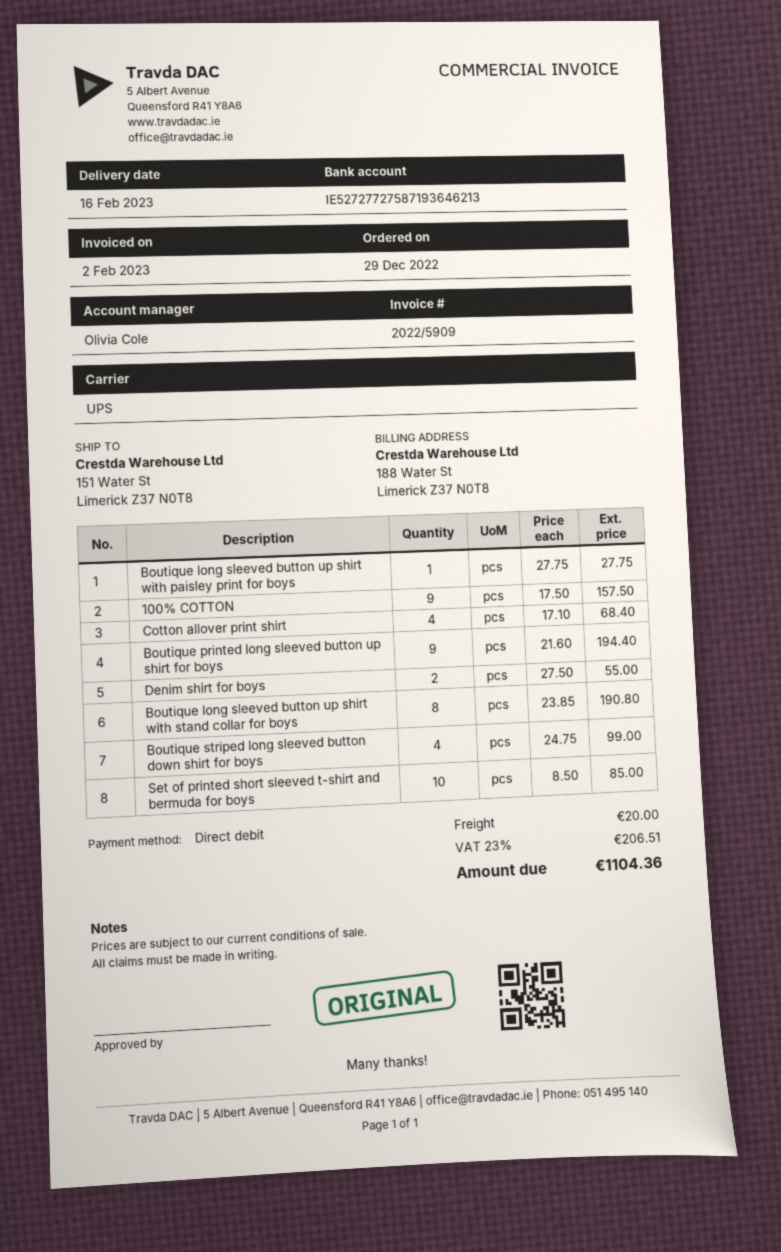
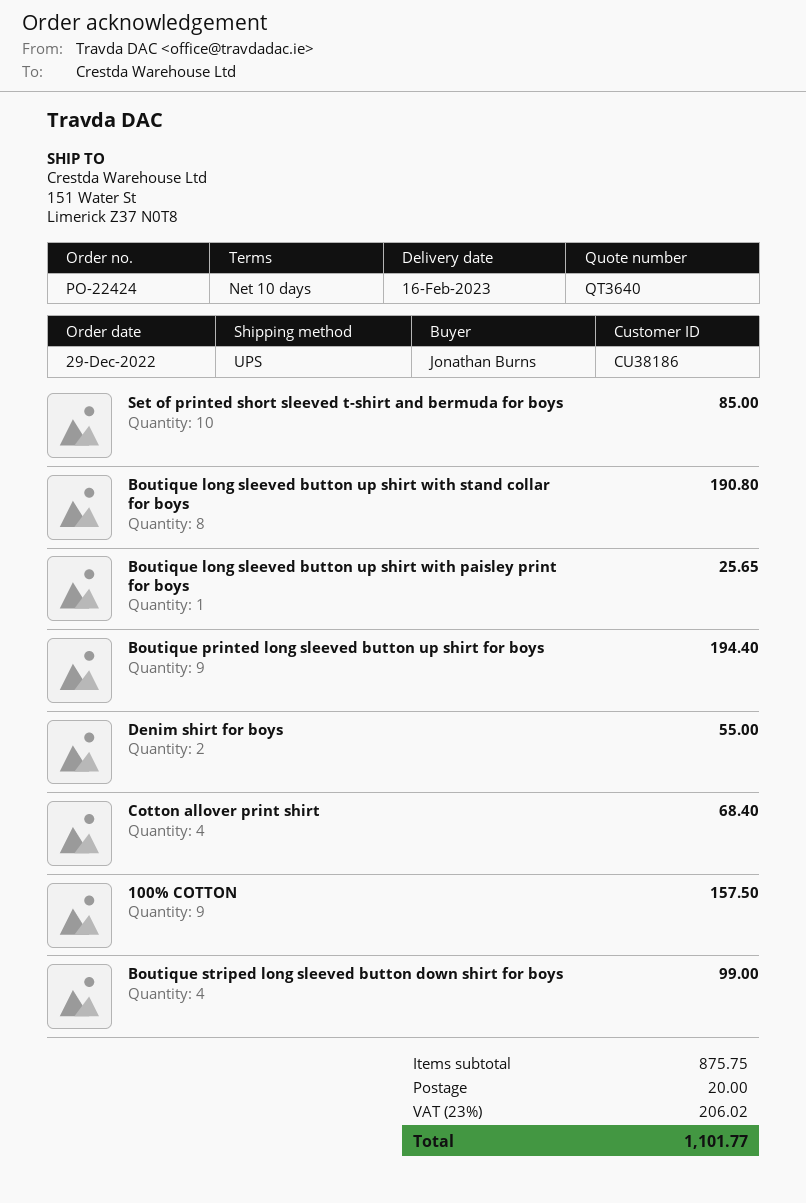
Boutique long sleeved button up shirt with paisley print for boys: 1 for 27.75 -> 1 for 25.65
tax: 23% = 206.51 -> 23% = 206.02
total: 1104.36 -> 1101.77

